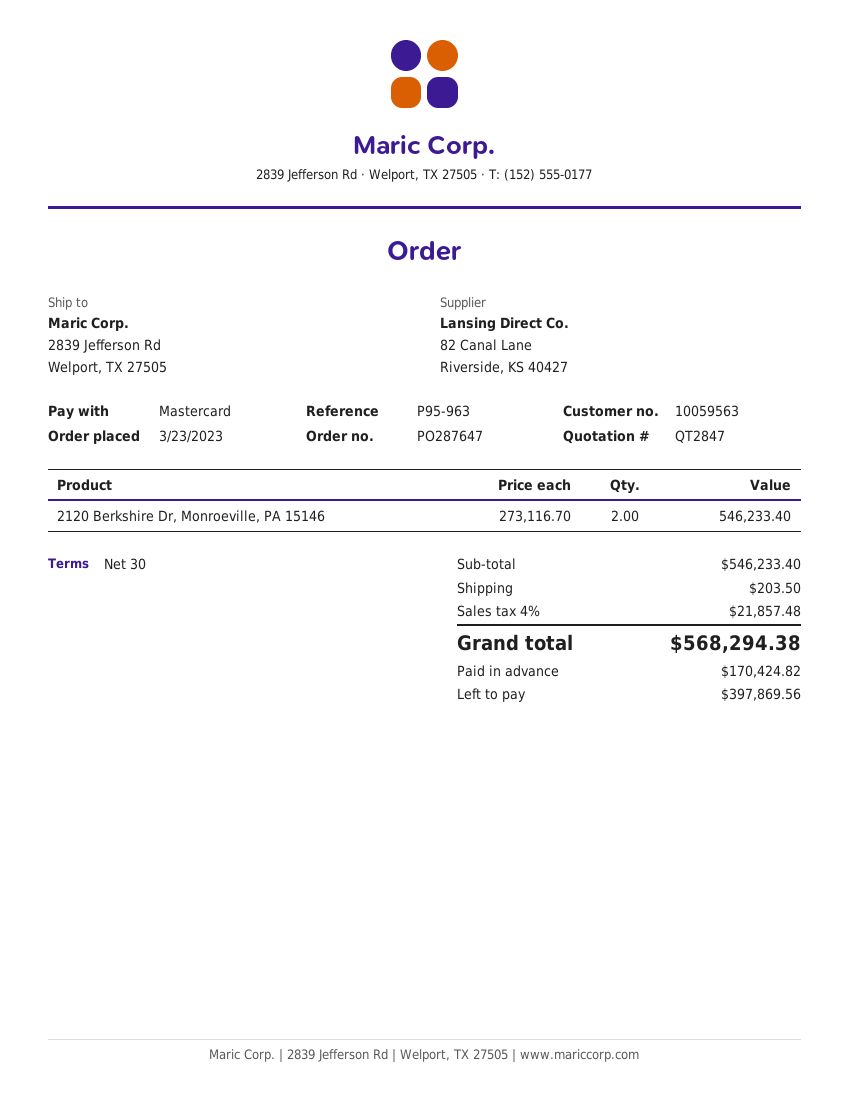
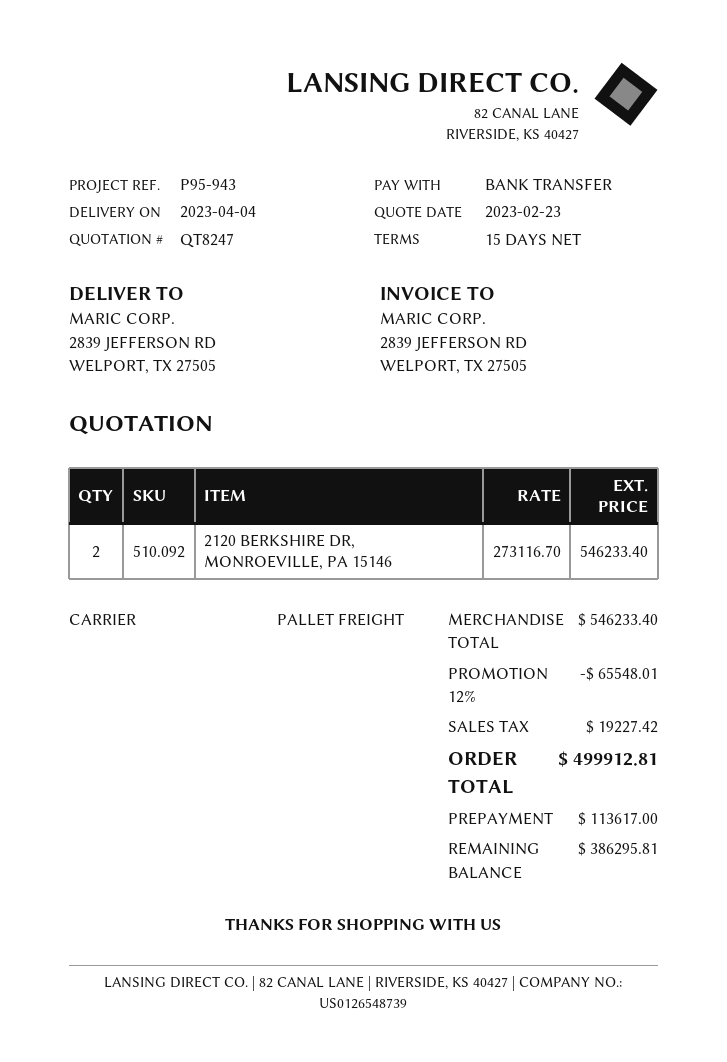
quote number: QT2847 -> QT8247
payment terms: 30 days -> 15 days
reference: P95-963 -> P95-943
payment method: Mastercard -> bank transfer
discount: none -> 12% = 65548.01
shipping: 203.50 -> none
tax: 21857.48 -> 19227.42
total: 568294.38 -> 499912.81
deposit: 170424.82 -> 113617.00
balance: 397869.56 -> 386295.81

